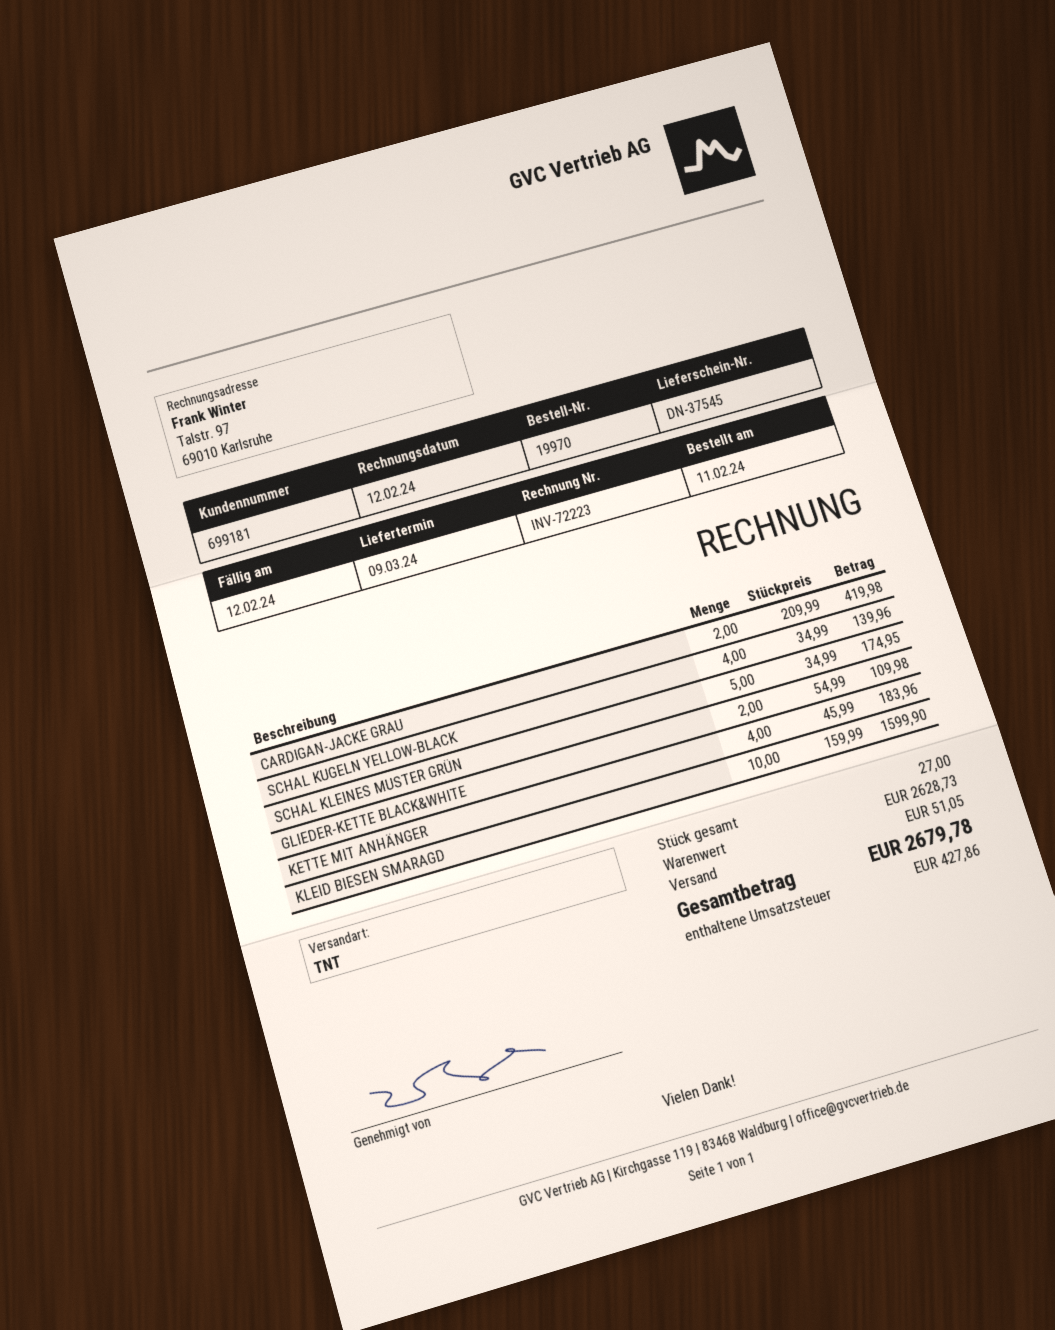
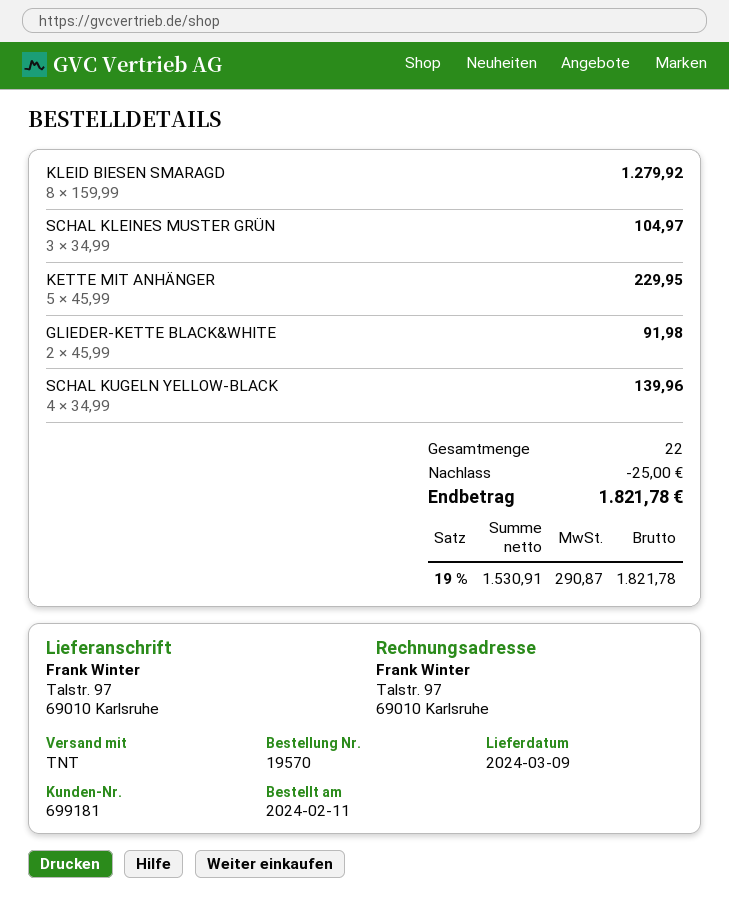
order number: 19970 -> 19570
CARDIGAN-JACKE GRAU: 2 x 209.99 = 419.98 -> none
SCHAL KLEINES MUSTER GRÜN: 5 x 34.99 = 174.95 -> 3 x 34.99 = 104.97
GLIEDER-KETTE BLACK&WHITE: 2 x 54.99 = 109.98 -> 2 x 45.99 = 91.98
KETTE MIT ANHÄNGER: 4 x 45.99 = 183.96 -> 5 x 45.99 = 229.95
KLEID BIESEN SMARAGD: 10 x 159.99 = 1599.90 -> 8 x 159.99 = 1279.92
total quantity: 27 -> 22
discount: none -> 25.00
shipping: 51.05 -> none
tax: 427.86 -> 290.87
total: 2679.78 -> 1821.78

